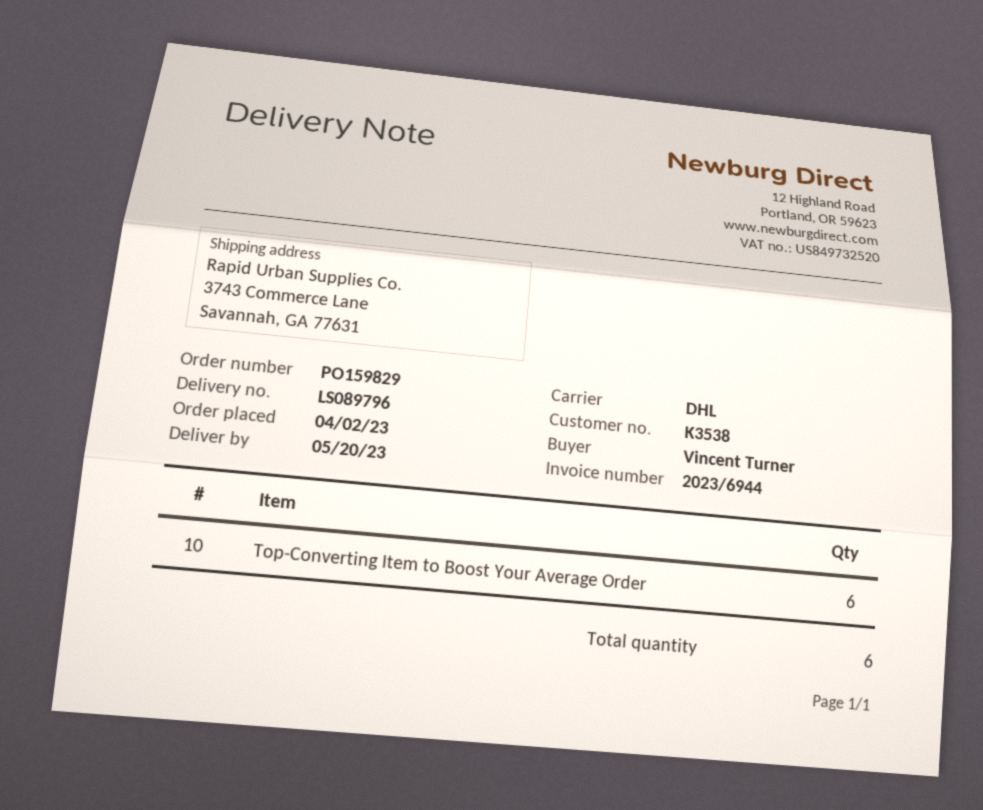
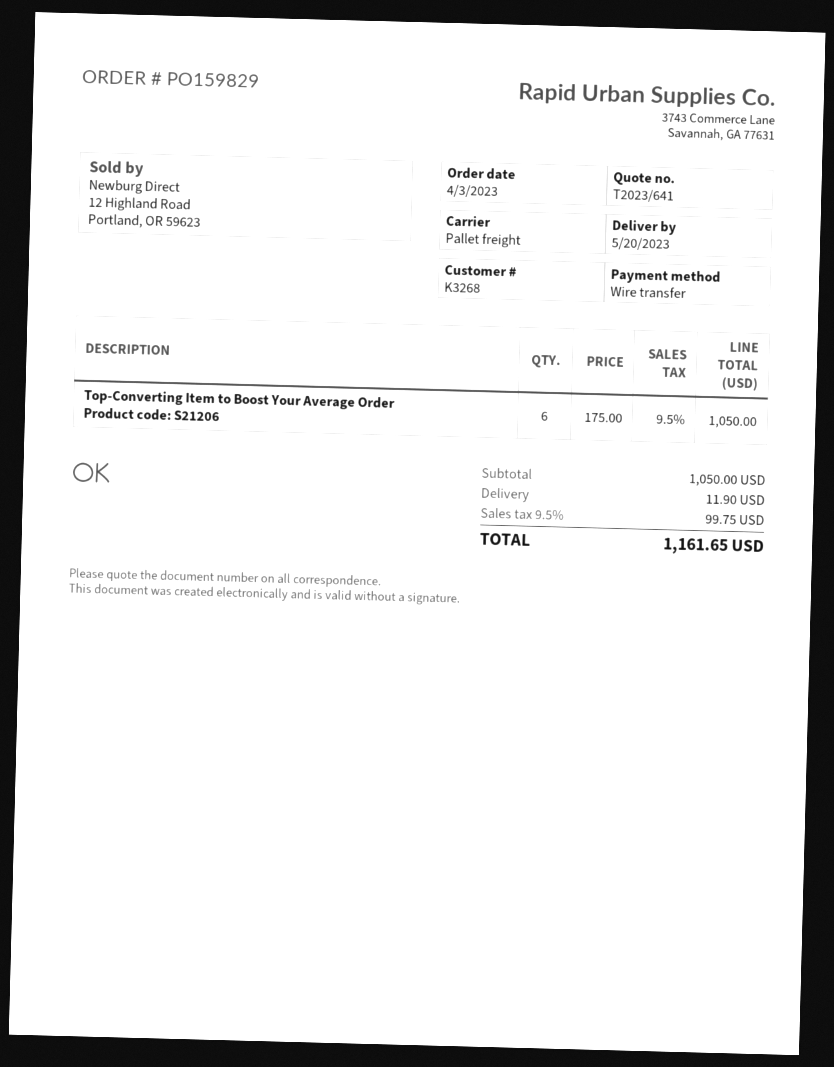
order date: 2023-04-02 -> 2023-04-03
customer number: K3538 -> K3268
shipping method: DHL -> pallet freight

